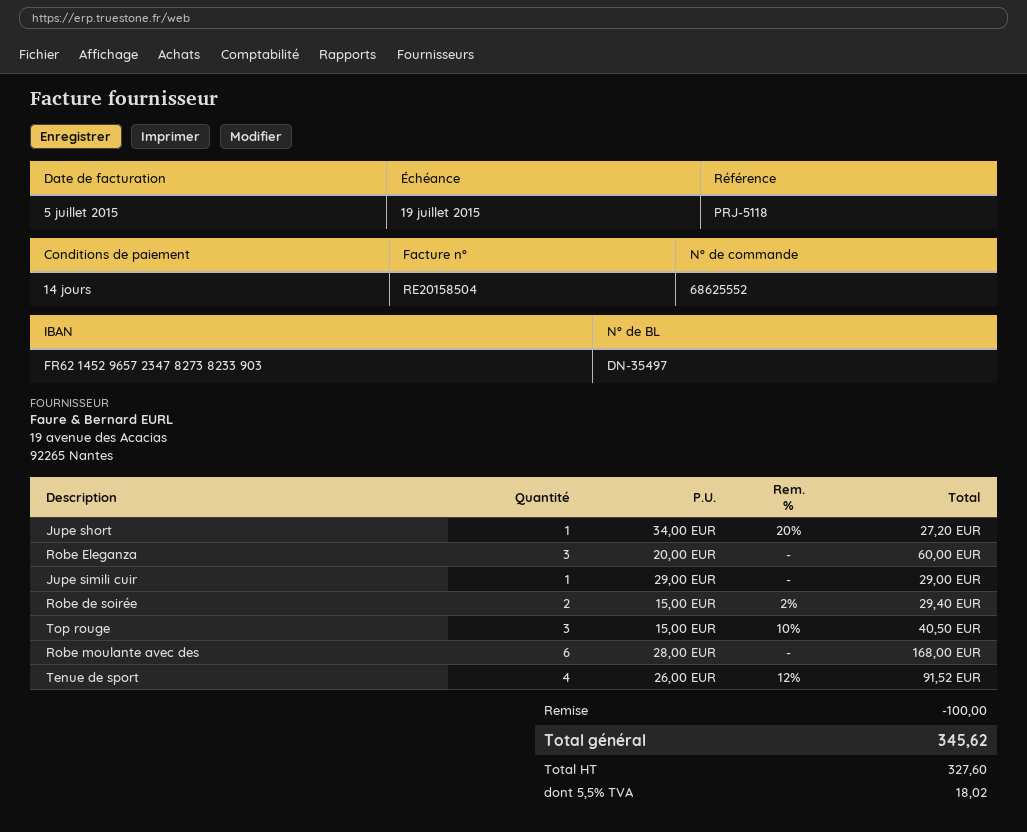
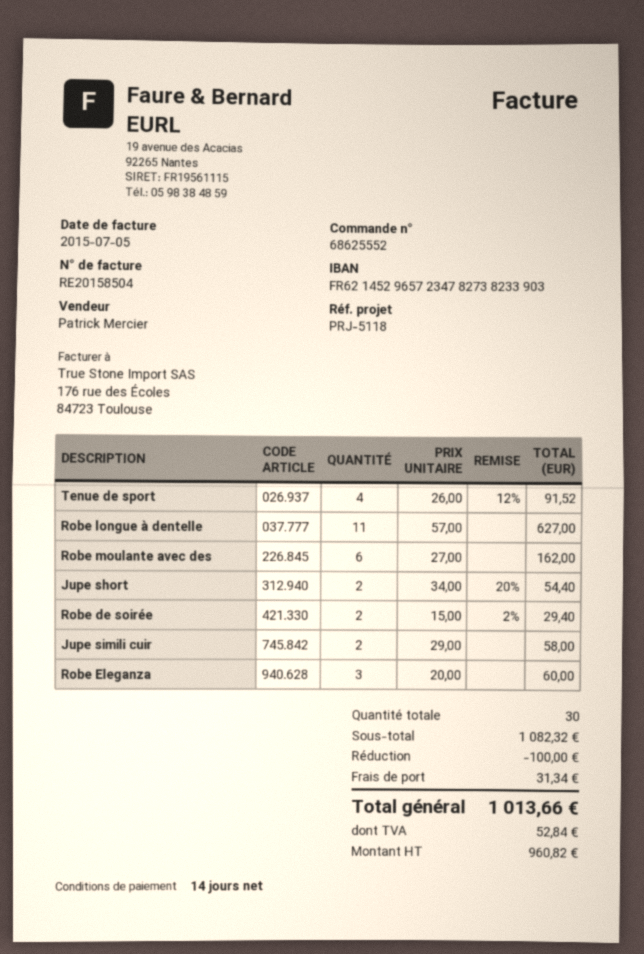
Jupe short: 1 x 34.00 - 20% = 27.20 -> 2 x 34.00 - 20% = 54.40
Jupe simili cuir: 1 x 29.00 = 29.00 -> 2 x 29.00 = 58.00
Top rouge: 3 x 15.00 - 10% = 40.50 -> none
Robe moulante avec des: 6 x 28.00 = 168.00 -> 6 x 27.00 = 162.00
Robe longue à dentelle: none -> 11 x 57.00 = 627.00
shipping: none -> 31.34
net: 327.60 -> 960.82
tax: 18.02 -> 52.84
total: 345.62 -> 1013.66

